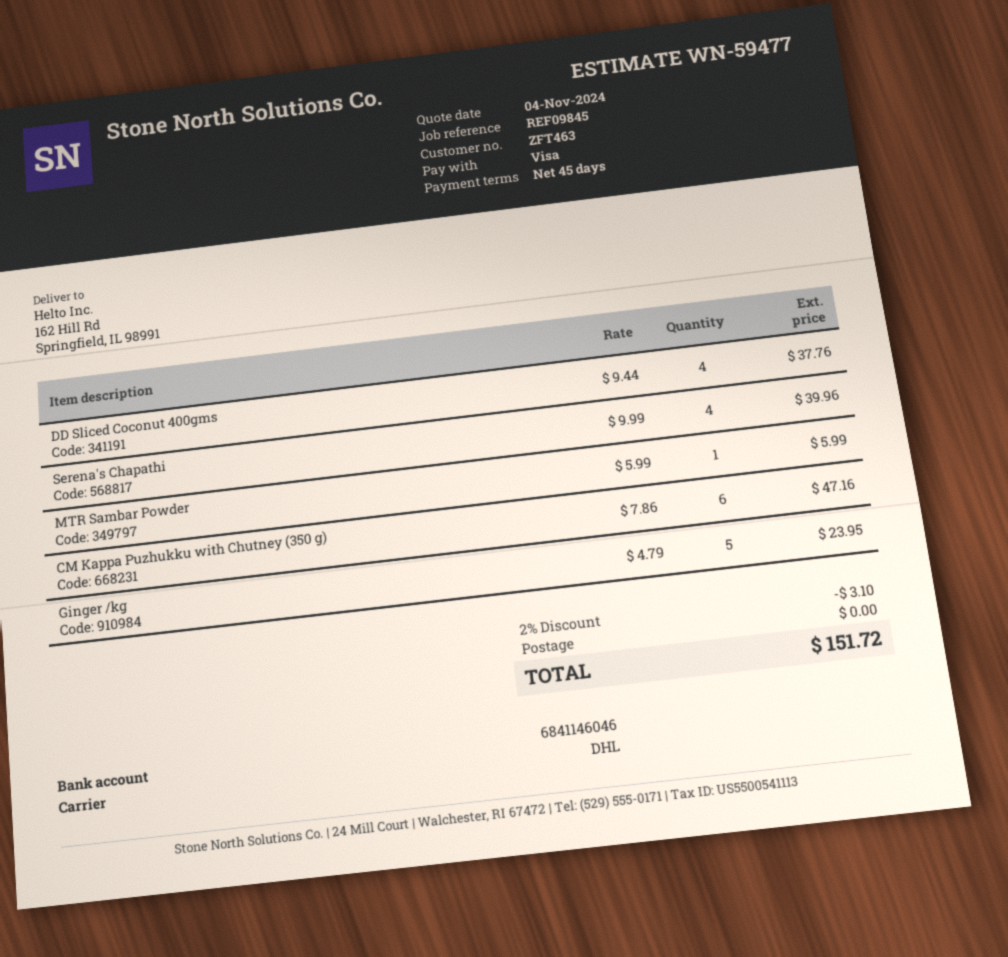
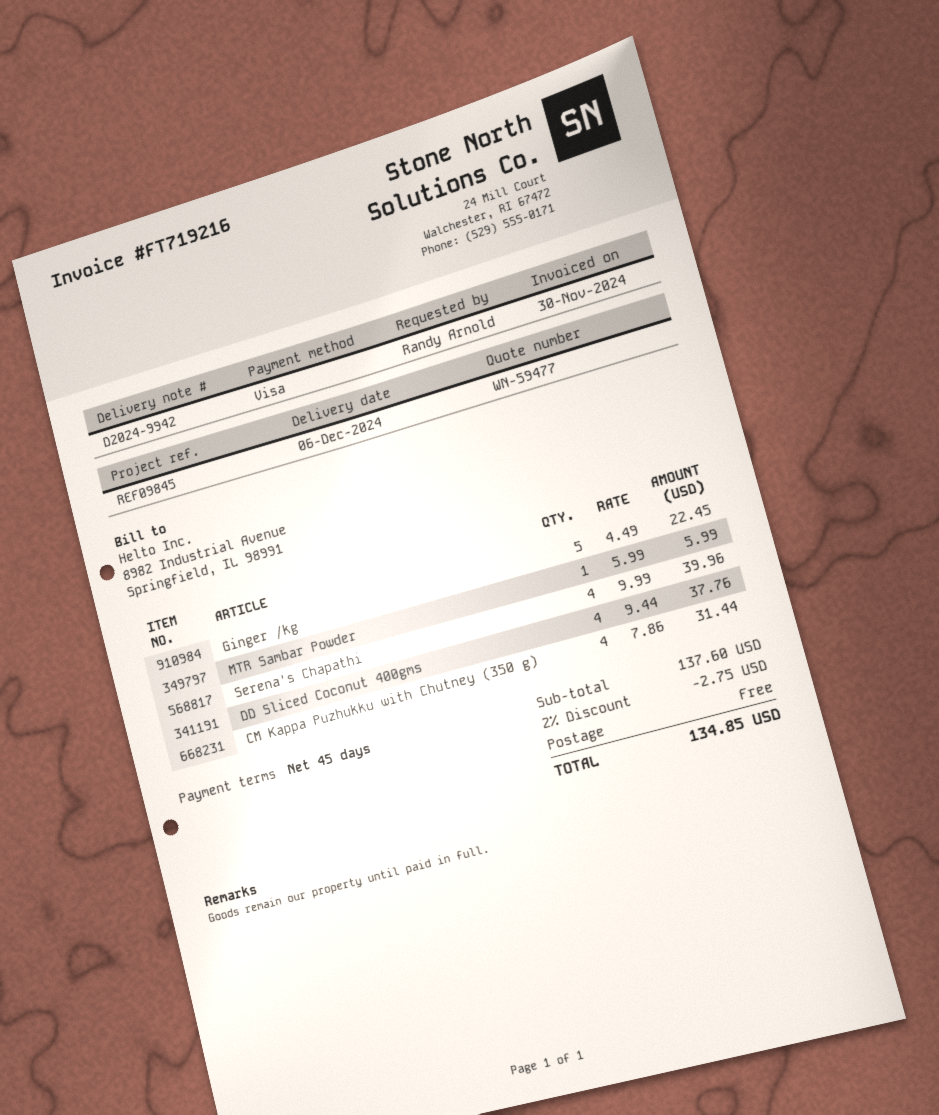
CM Kappa Puzhukku with Chutney (350 g): 6 x 7.86 = 47.16 -> 4 x 7.86 = 31.44
Ginger /kg: 5 x 4.79 = 23.95 -> 5 x 4.49 = 22.45
discount: 2% = 3.10 -> 2% = 2.75
total: 151.72 -> 134.85

